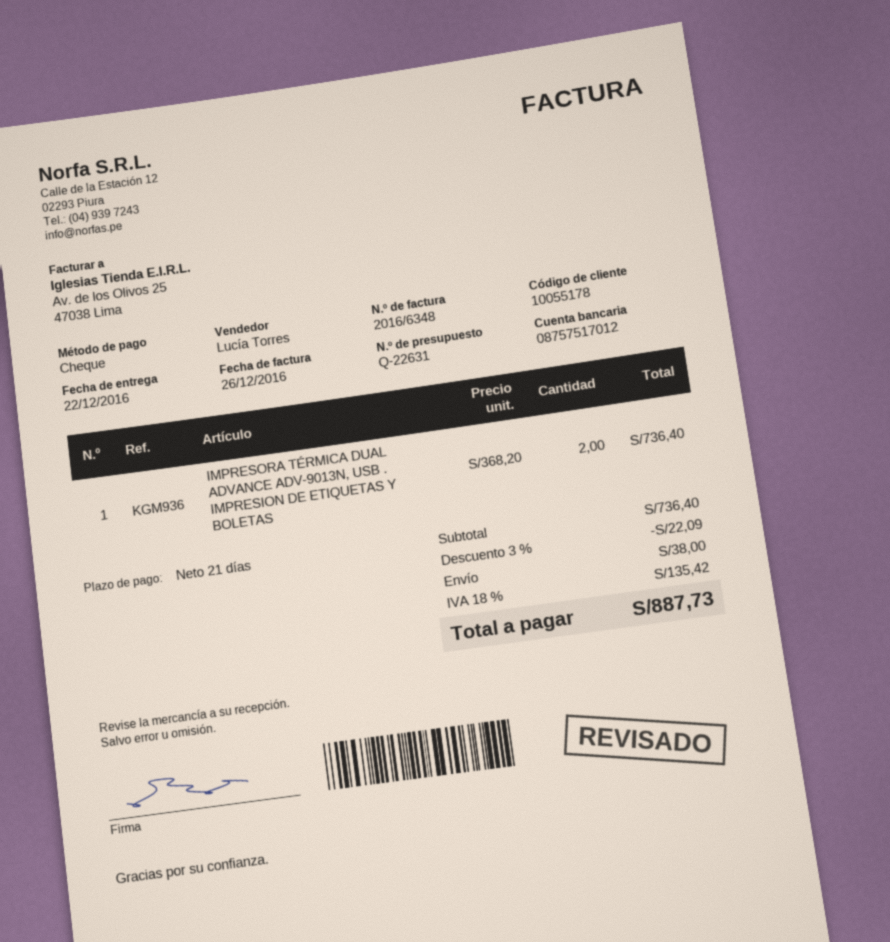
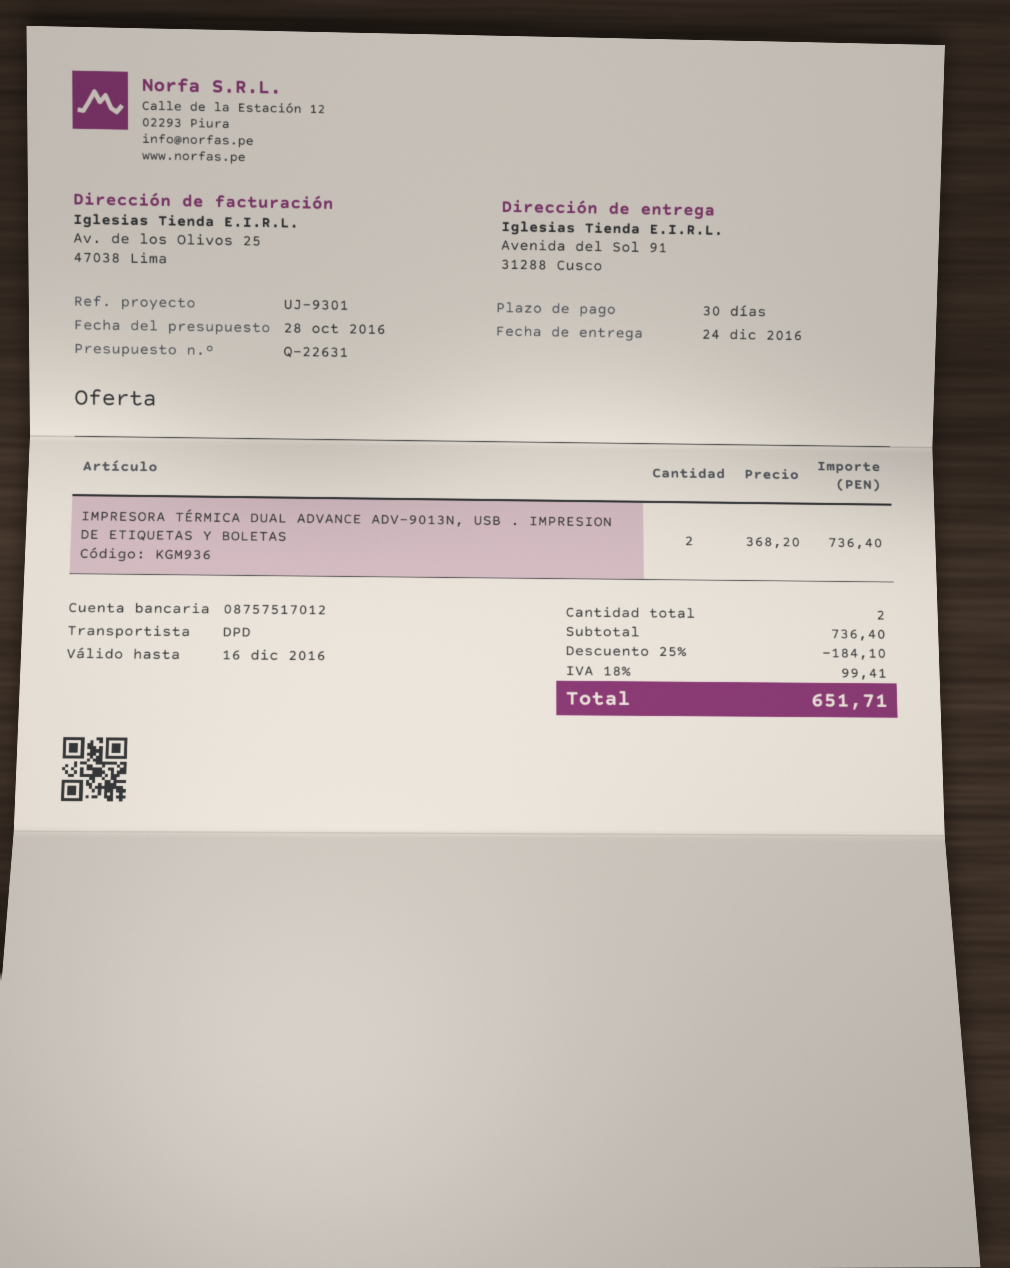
delivery date: 2016-12-22 -> 2016-12-24
payment terms: 21 days -> 30 days
discount: 3% = 22.09 -> 25% = 184.10
shipping: 38.00 -> none
tax: 18% = 135.42 -> 18% = 99.41
total: 887.73 -> 651.71

